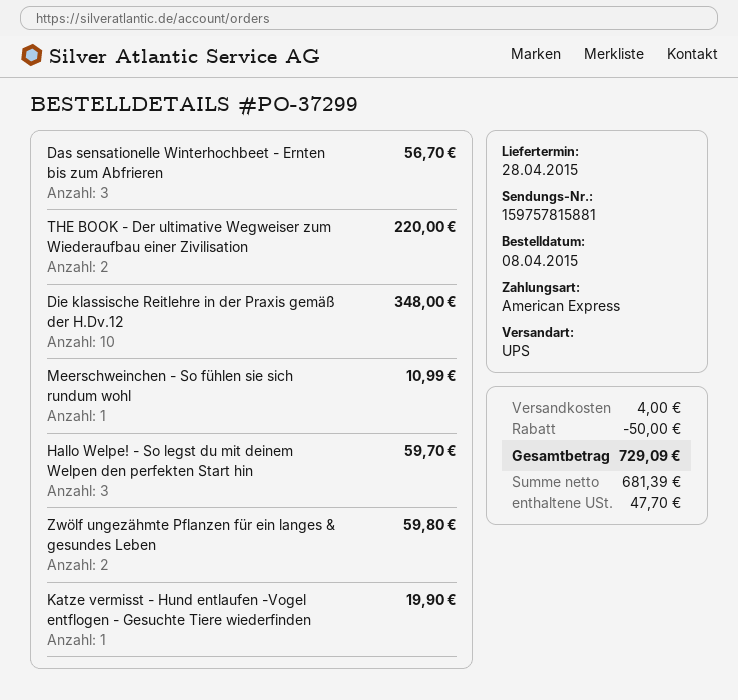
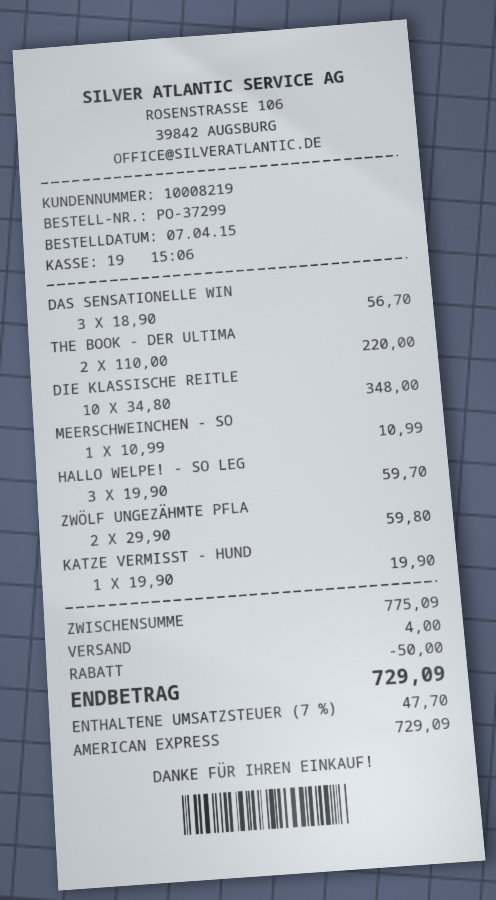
order date: 2015-04-08 -> 2015-04-07

